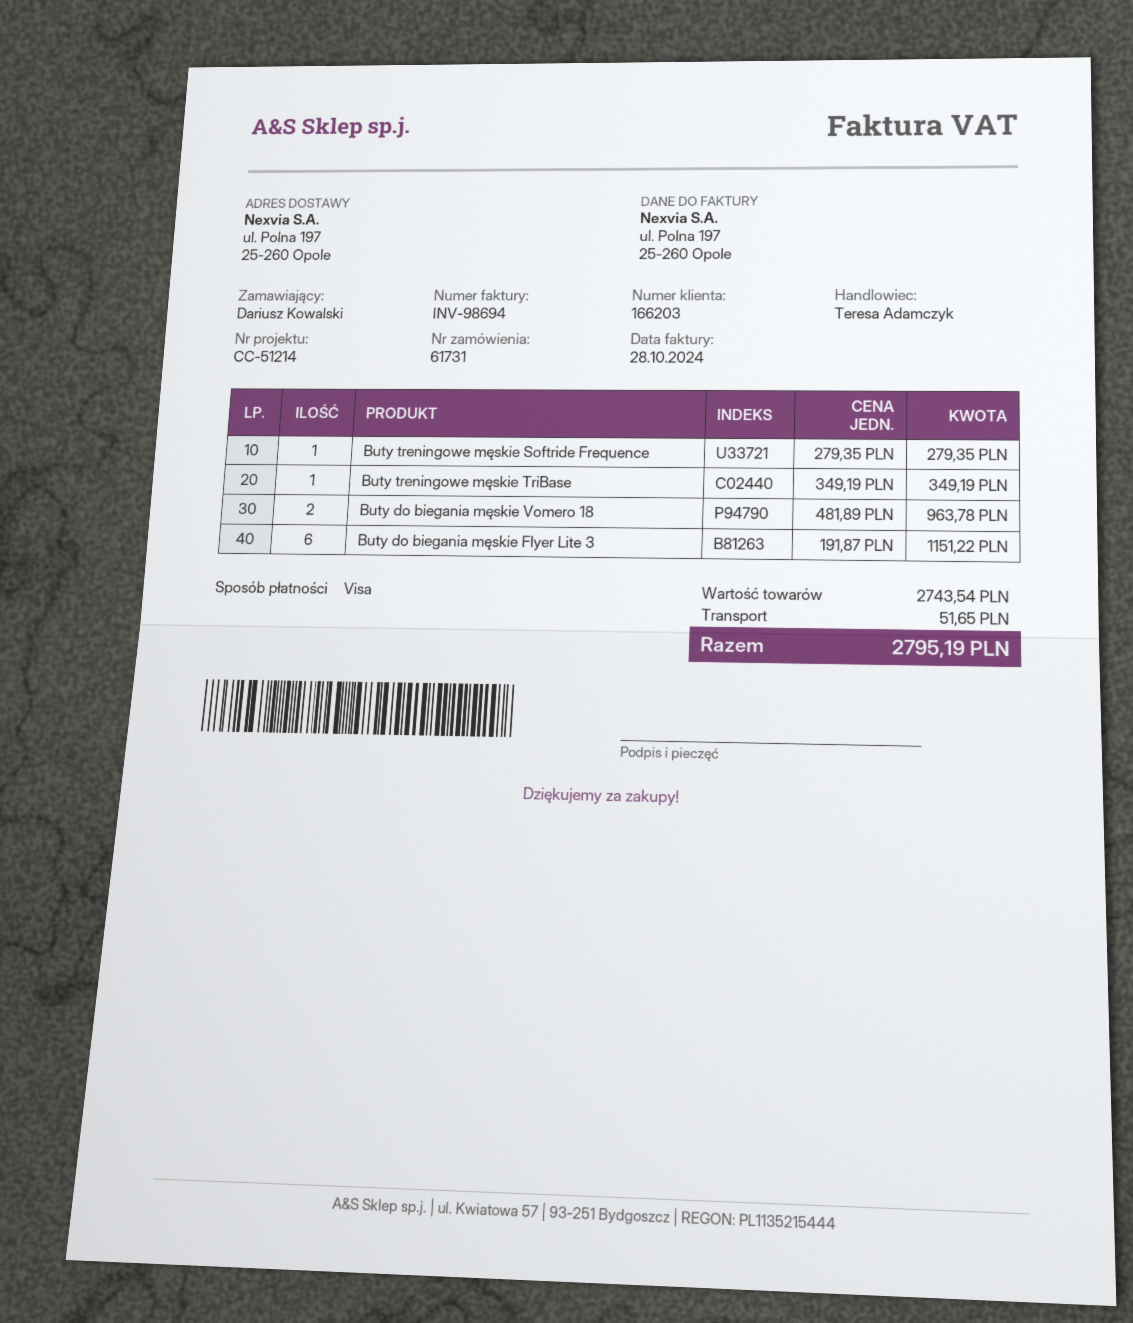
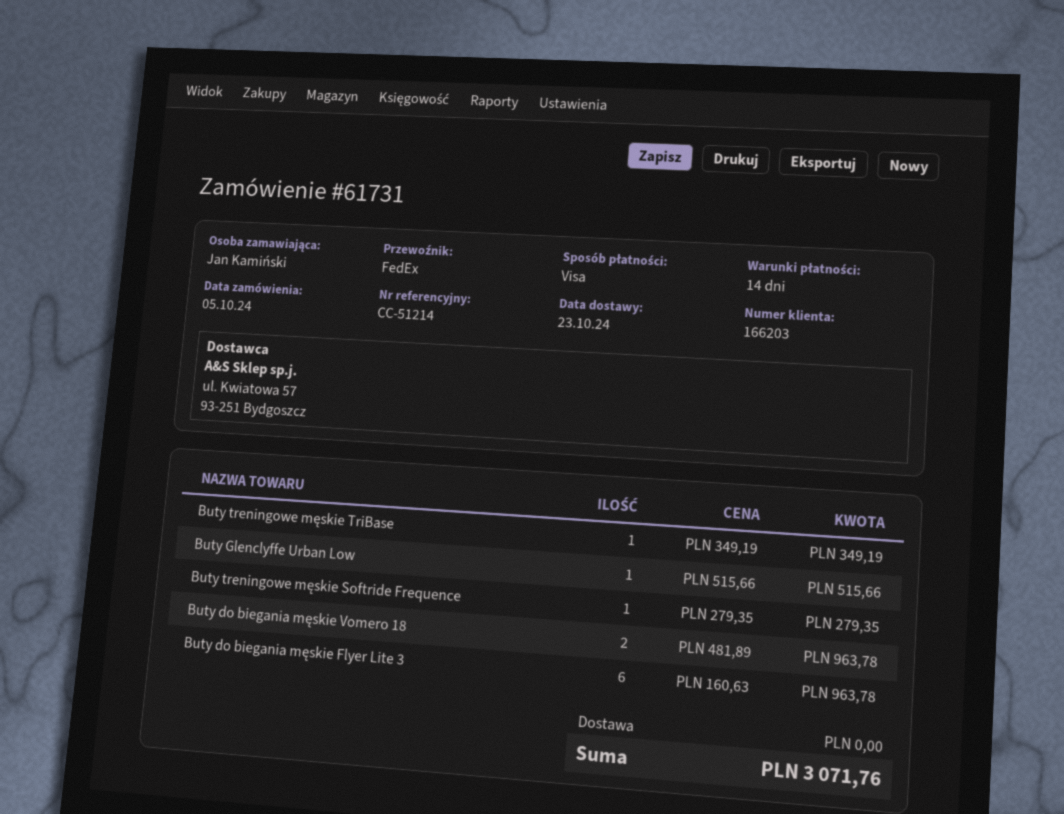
ordered by: Dariusz Kowalski -> Jan Kamiński
Buty do biegania męskie Flyer Lite 3: 6 x 191.87 = 1151.22 -> 6 x 160.63 = 963.78
Buty Glenclyffe Urban Low: none -> 1 x 515.66 = 515.66
shipping: 51.65 -> 0.00
total: 2795.19 -> 3071.76

